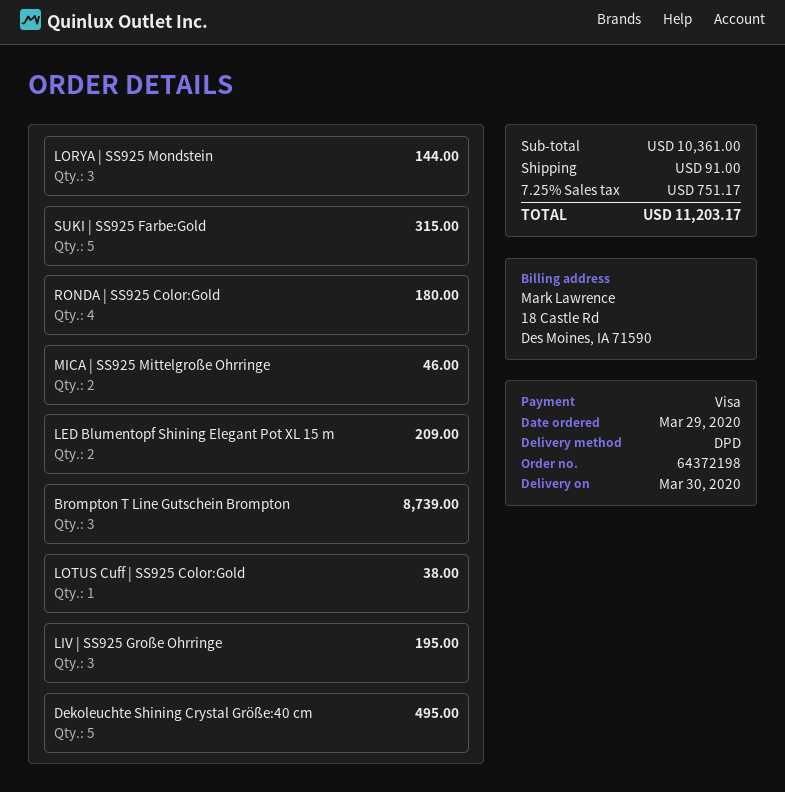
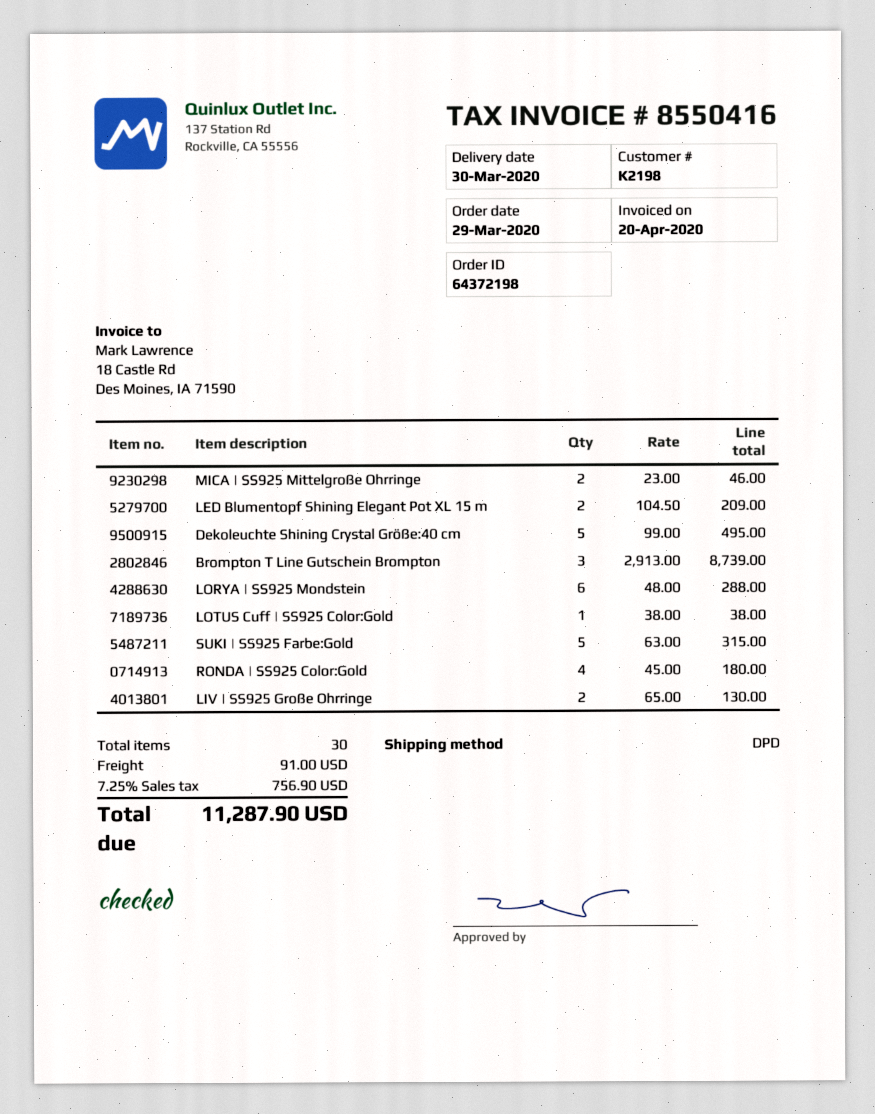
LORYA | SS925 Mondstein: 3 for 144.00 -> 6 for 288.00
LIV | SS925 Große Ohrringe: 3 for 195.00 -> 2 for 130.00
tax: 7.25% = 751.17 -> 7.25% = 756.90
total: 11203.17 -> 11287.90

